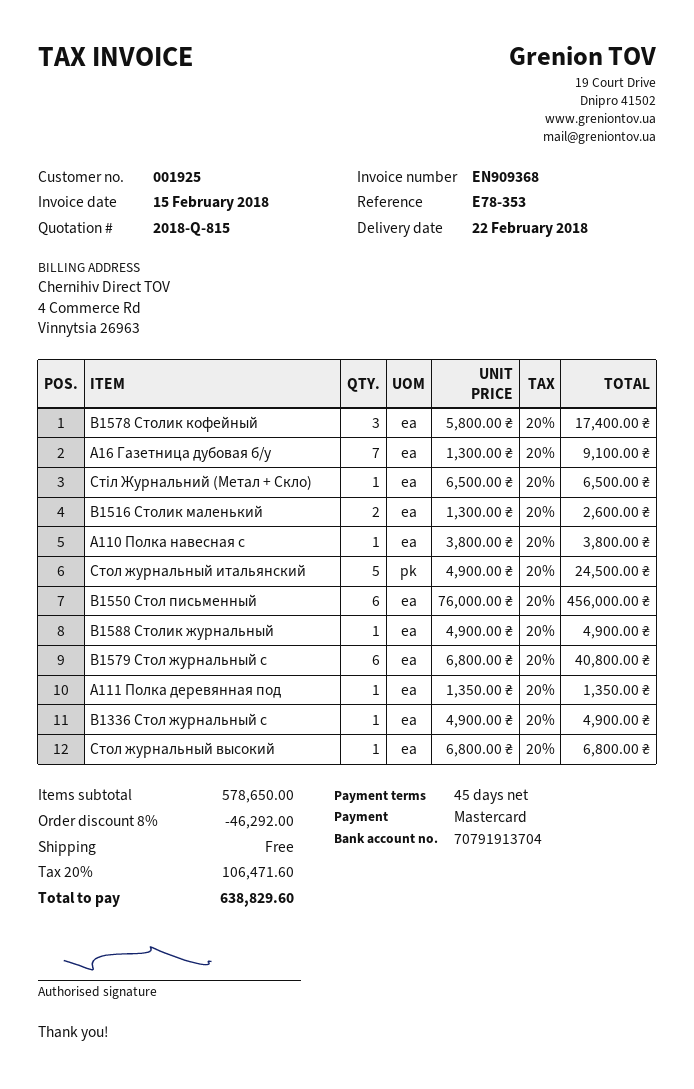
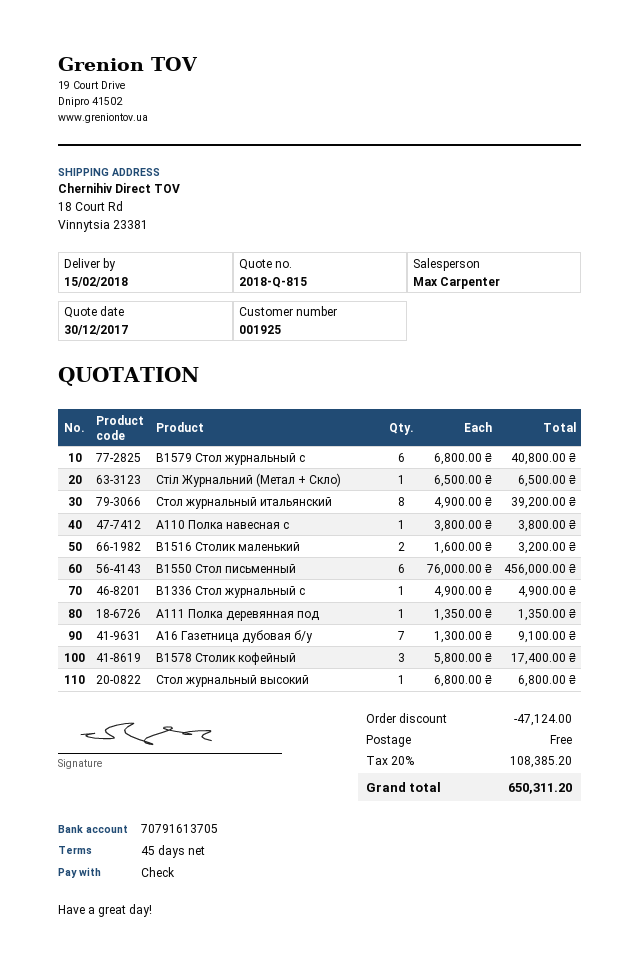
delivery date: 2018-02-22 -> 2018-02-15
payment method: Mastercard -> cheque
bank account: 70791913704 -> 70791613705
В1516 Столик маленький: 2 x 1300.00 = 2600.00 -> 2 x 1600.00 = 3200.00
Стол журнальный итальянский: 5 x 4900.00 = 24500.00 -> 8 x 4900.00 = 39200.00
В1588 Столик журнальный: 1 x 4900.00 = 4900.00 -> none
discount: 46292.00 -> 47124.00
tax: 20% = 106471.60 -> 20% = 108385.20
total: 638829.60 -> 650311.20

